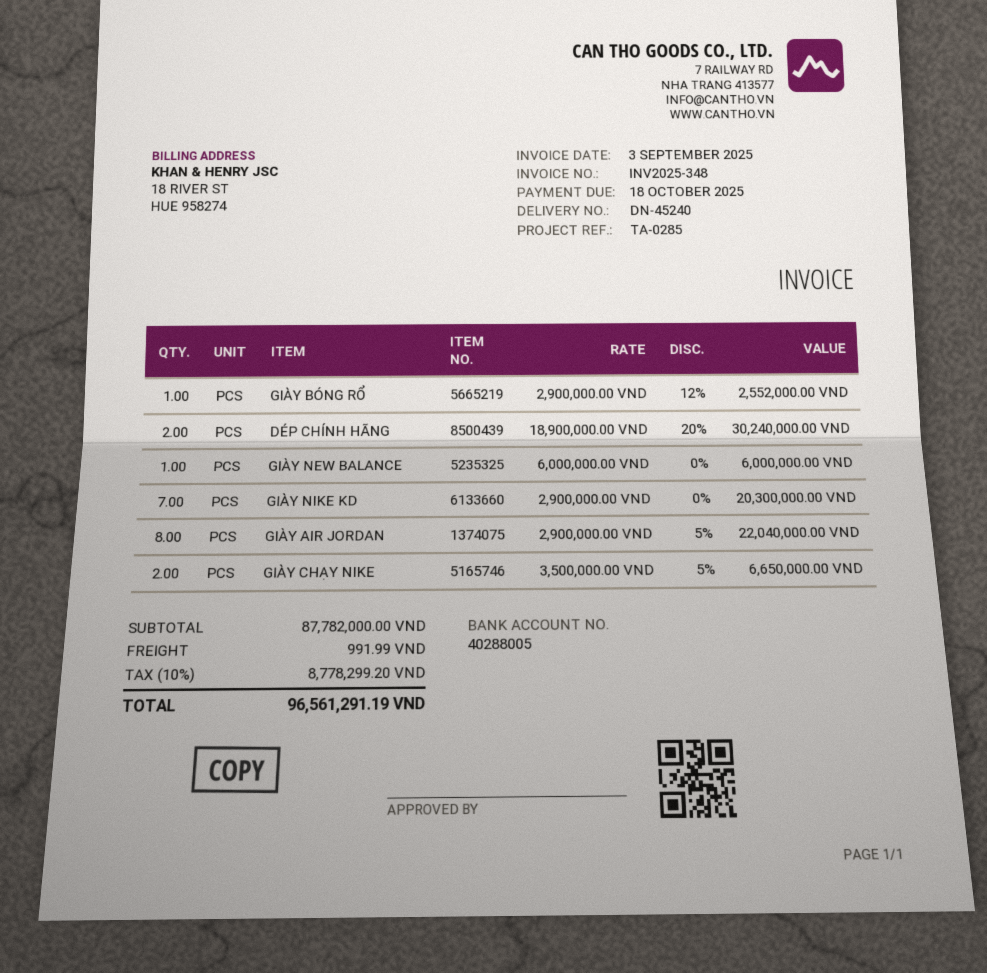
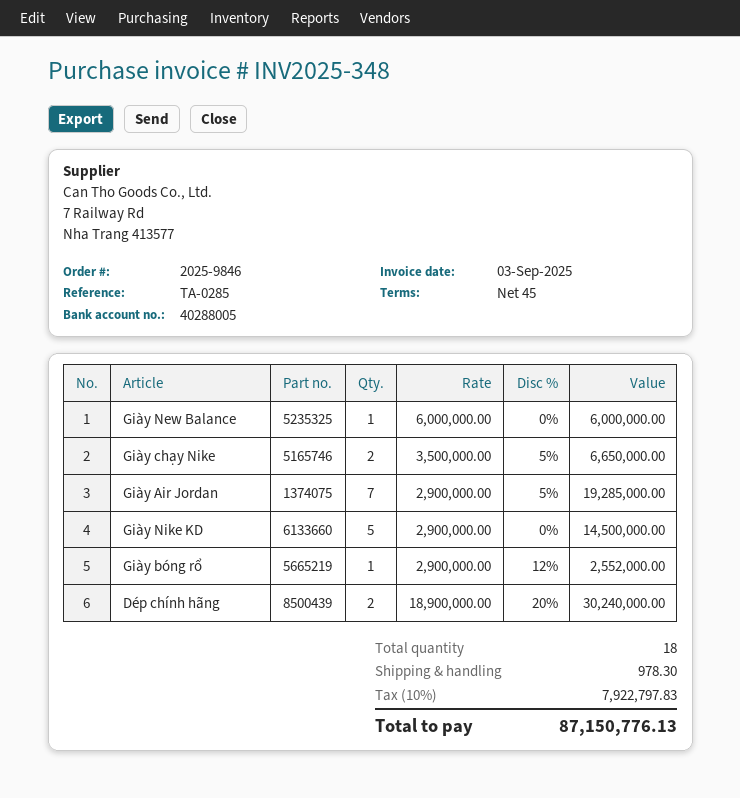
GIÀY NIKE KD: 7 x 2900000.00 = 20300000.00 -> 5 x 2900000.00 = 14500000.00
GIÀY AIR JORDAN: 8 x 2900000.00 - 5% = 22040000.00 -> 7 x 2900000.00 - 5% = 19285000.00
shipping: 991.99 -> 978.30
tax: 10% = 8778299.20 -> 10% = 7922797.83
total: 96561291.19 -> 87150776.13

